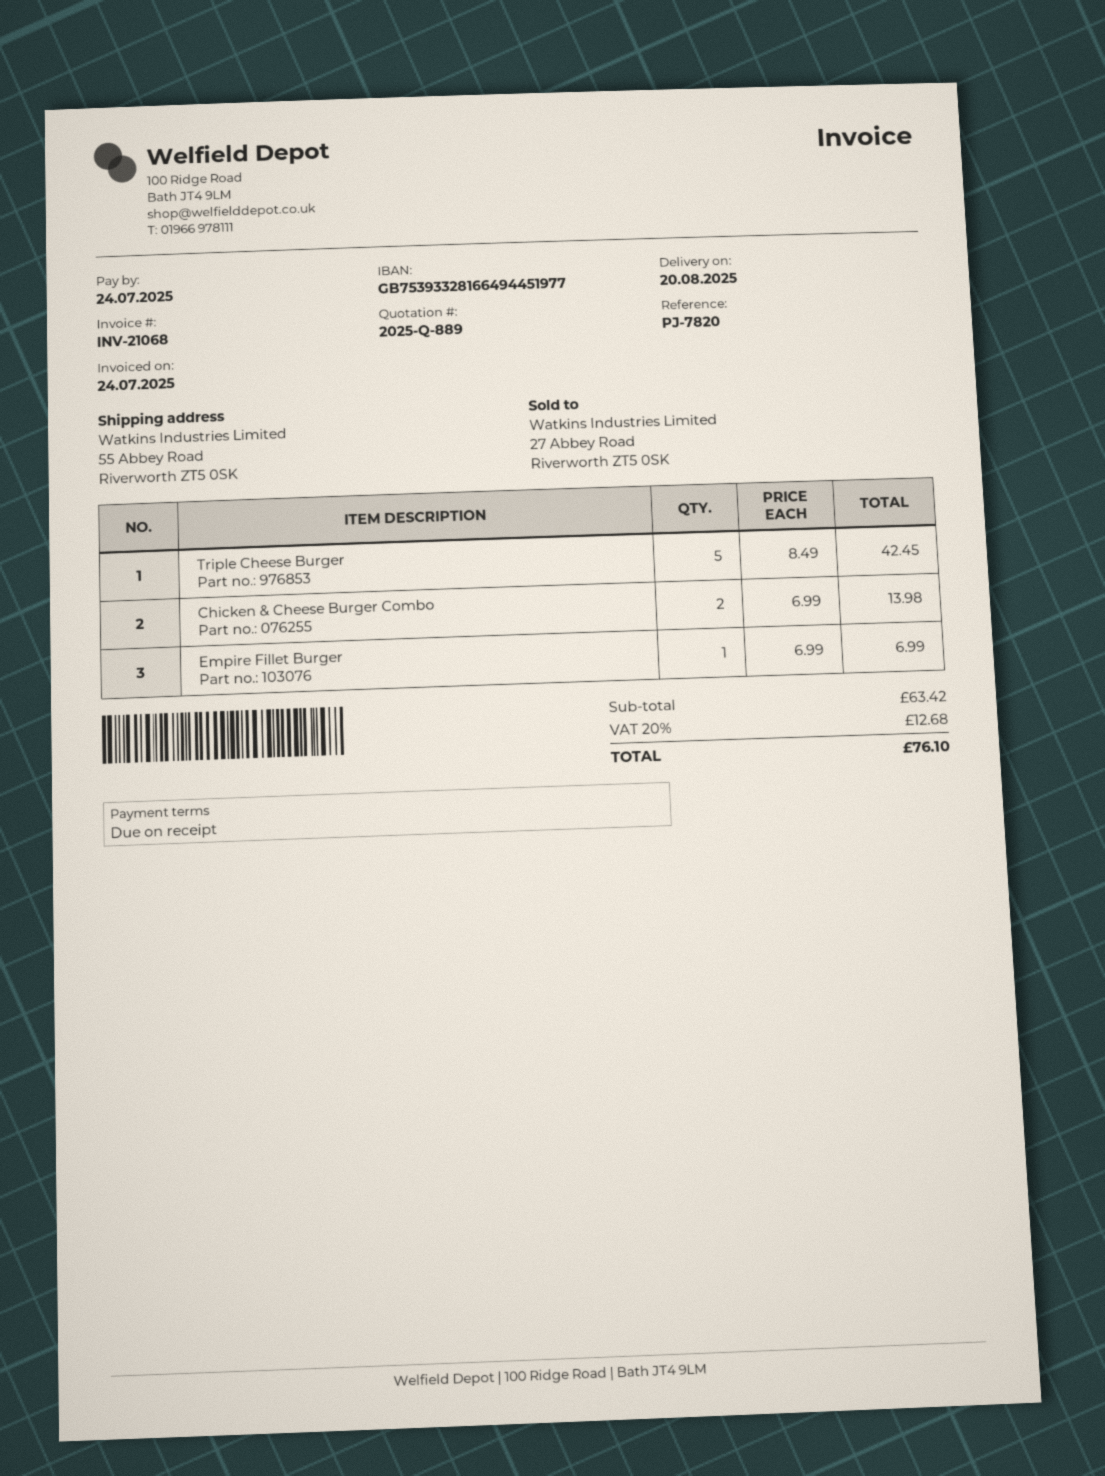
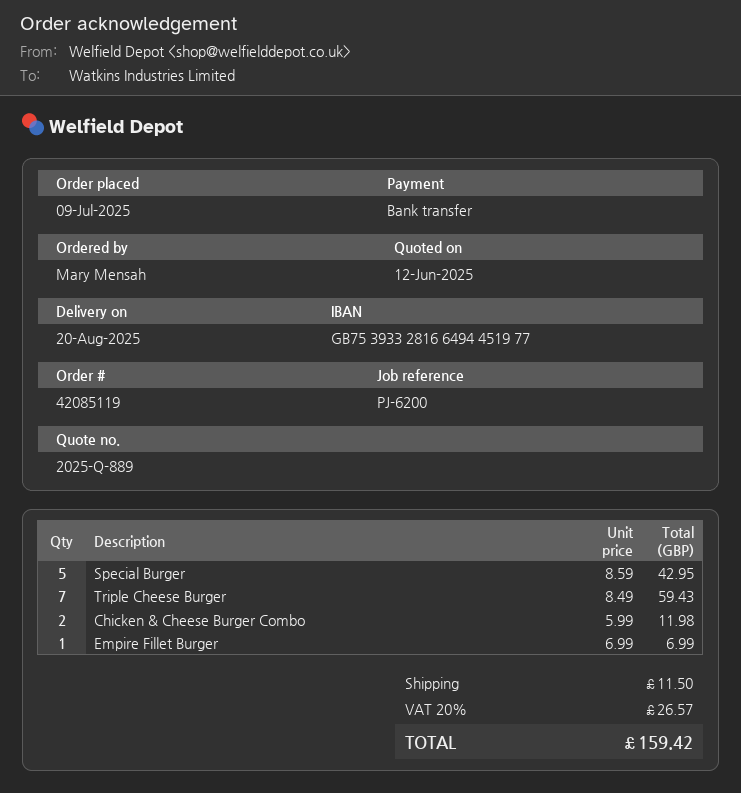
reference: PJ-7820 -> PJ-6200
Triple Cheese Burger: 5 x 8.49 = 42.45 -> 7 x 8.49 = 59.43
Chicken & Cheese Burger Combo: 2 x 6.99 = 13.98 -> 2 x 5.99 = 11.98
Special Burger: none -> 5 x 8.59 = 42.95
shipping: none -> 11.50
tax: 20% = 12.68 -> 20% = 26.57
total: 76.10 -> 159.42

